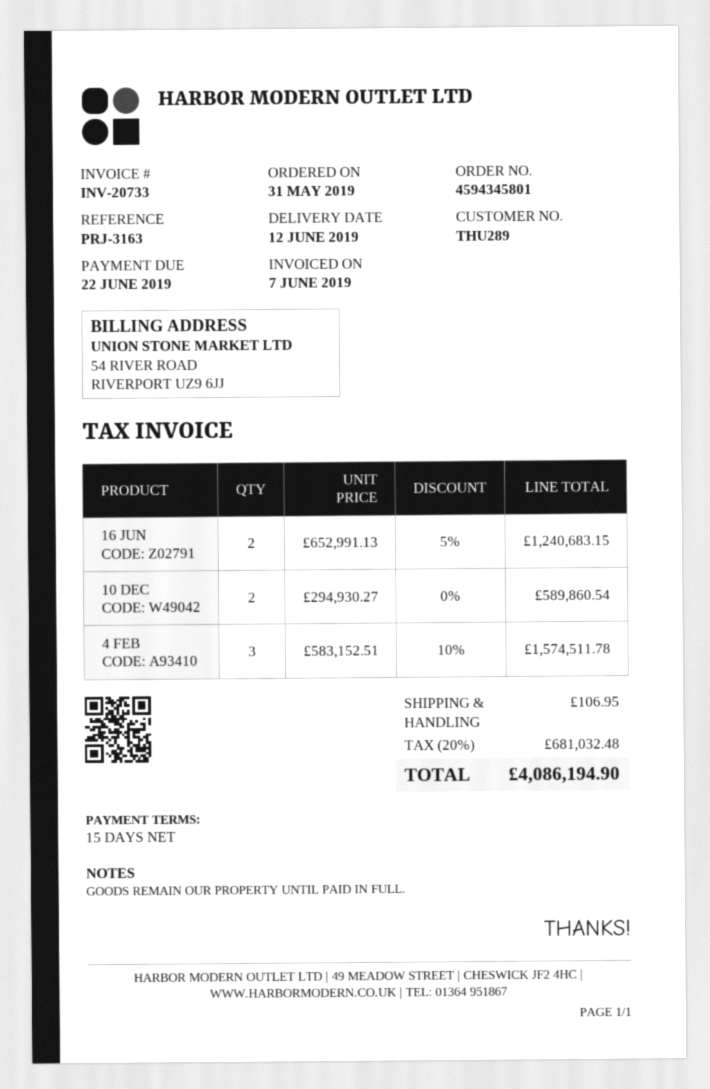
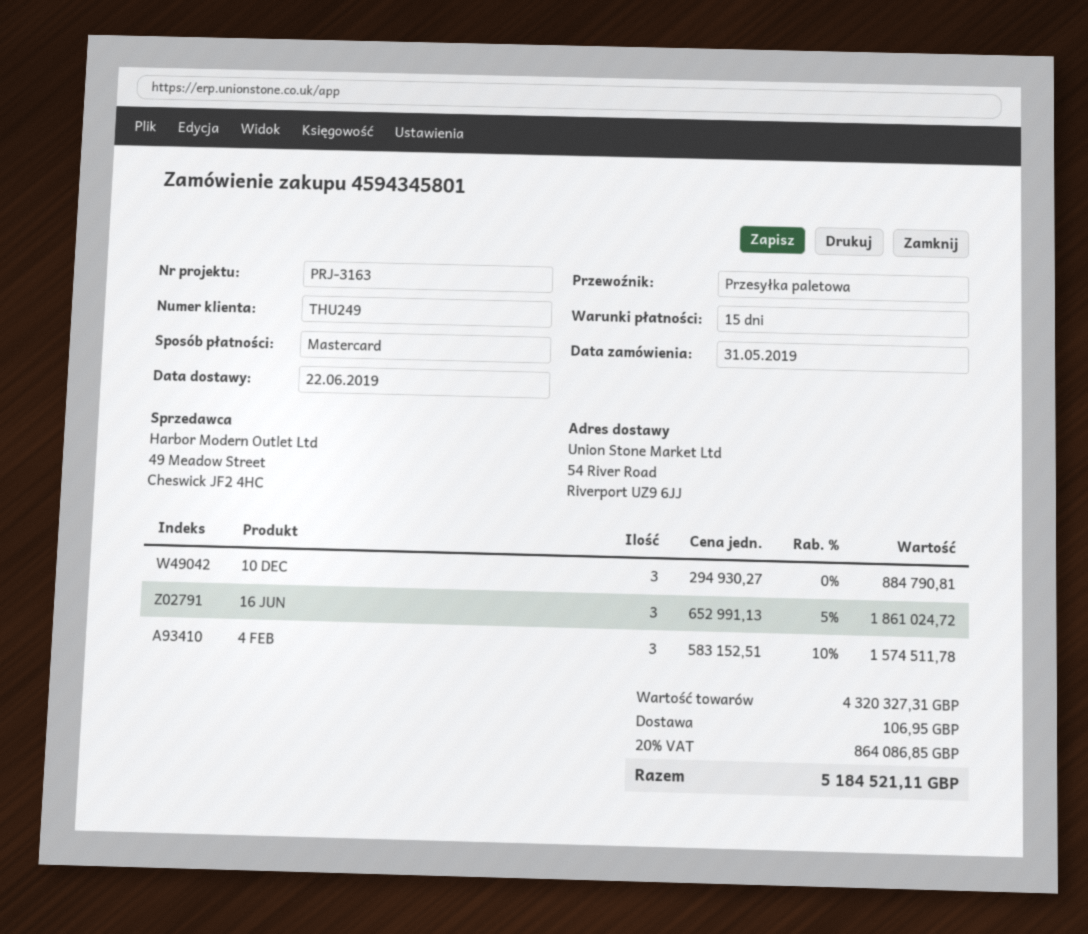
delivery date: 2019-06-12 -> 2019-06-22
customer number: THU289 -> THU249
16 JUN: 2 x 652991.13 - 5% = 1240683.15 -> 3 x 652991.13 - 5% = 1861024.72
10 DEC: 2 x 294930.27 = 589860.54 -> 3 x 294930.27 = 884790.81
tax: 20% = 681032.48 -> 20% = 864086.85
total: 4086194.90 -> 5184521.11

